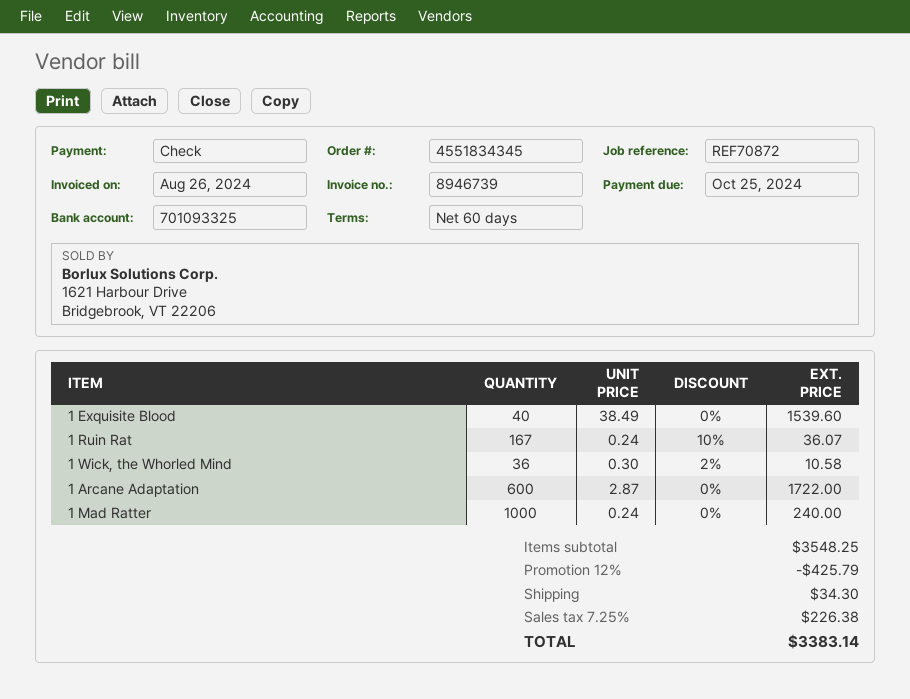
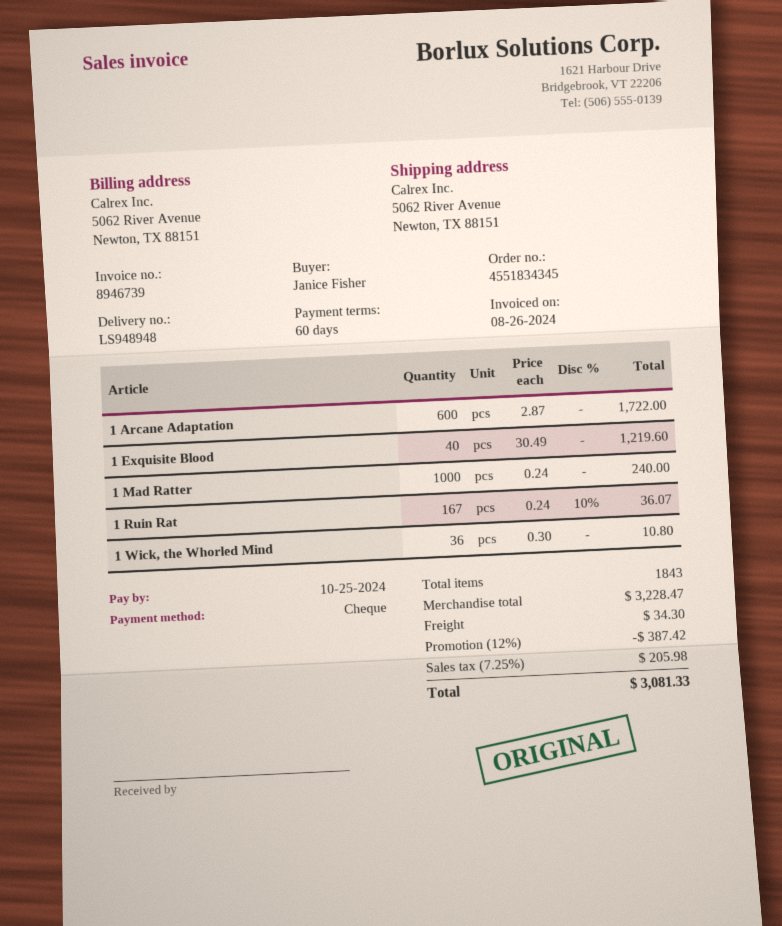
1 Exquisite Blood: 40 x 38.49 = 1539.60 -> 40 x 30.49 = 1219.60
1 Wick, the Whorled Mind: 36 x 0.30 - 2% = 10.58 -> 36 x 0.30 = 10.80
subtotal: 3548.25 -> 3228.47
discount: 12% = 425.79 -> 12% = 387.42
tax: 7.25% = 226.38 -> 7.25% = 205.98
total: 3383.14 -> 3081.33

